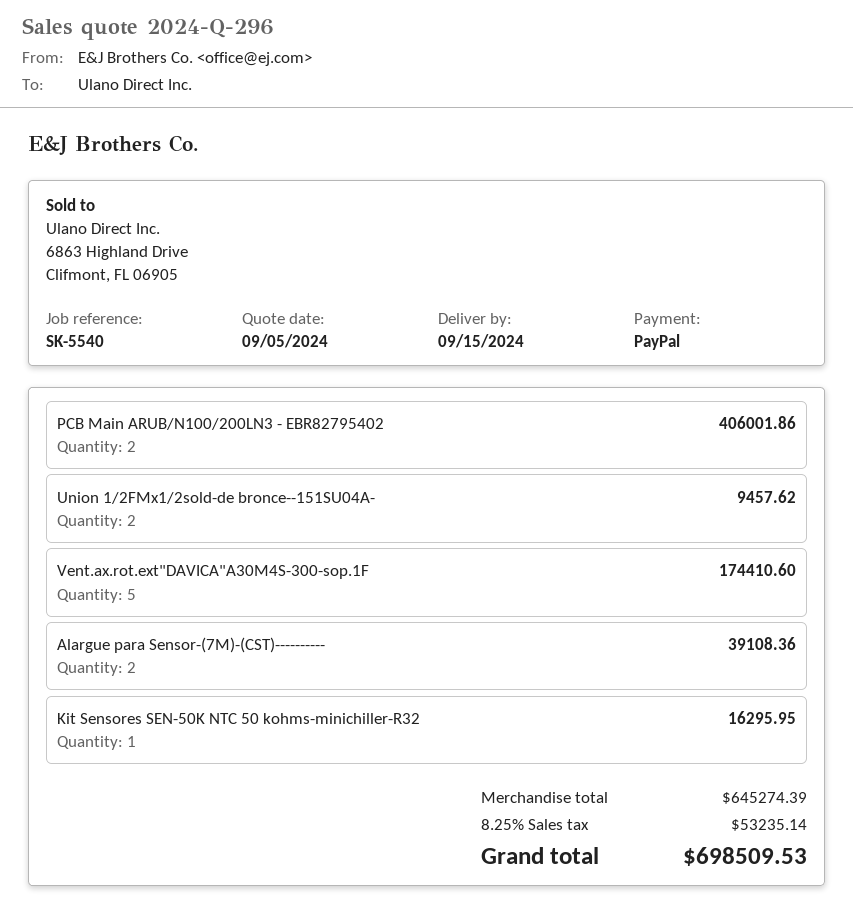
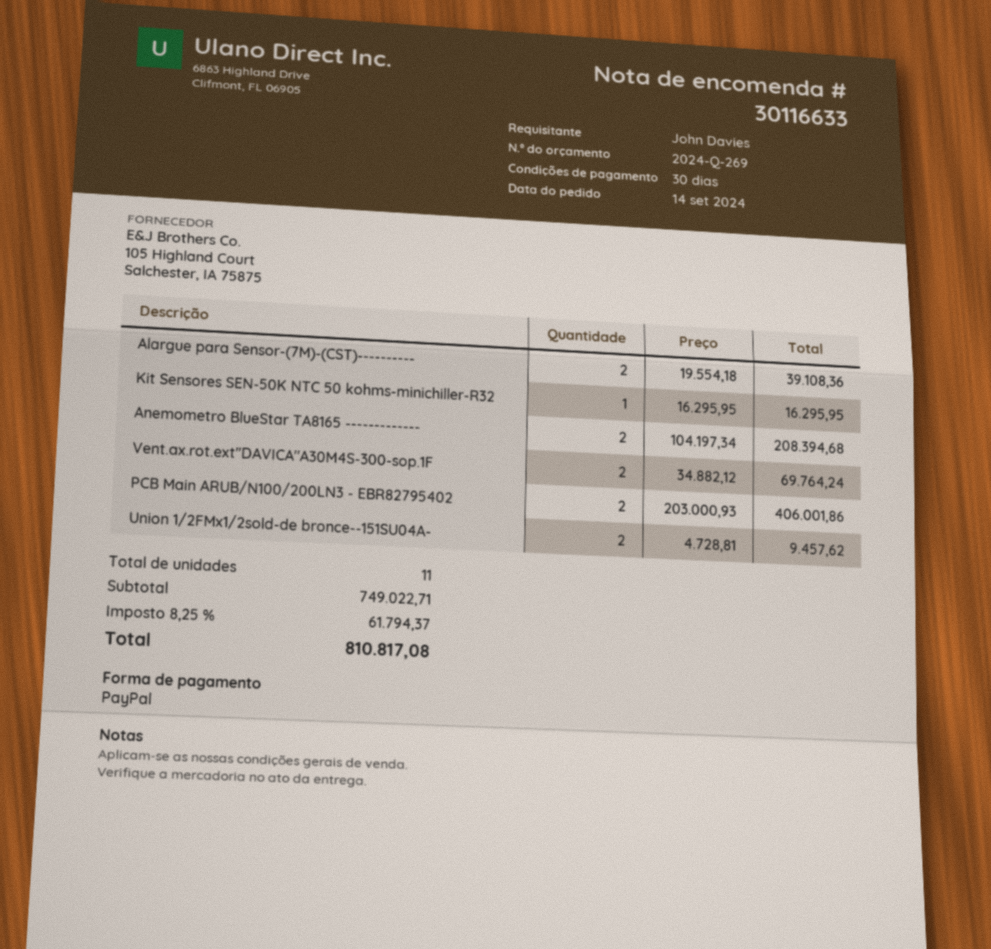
quote number: 2024-Q-296 -> 2024-Q-269
Vent.ax.rot.ext"DAVICA"A30M4S-300-sop.1F: 5 for 174410.60 -> 2 for 69764.24
Anemometro BlueStar TA8165 -------------: none -> 2 for 208394.68
subtotal: 645274.39 -> 749022.71
tax: 8.25% = 53235.14 -> 8.25% = 61794.37
total: 698509.53 -> 810817.08

